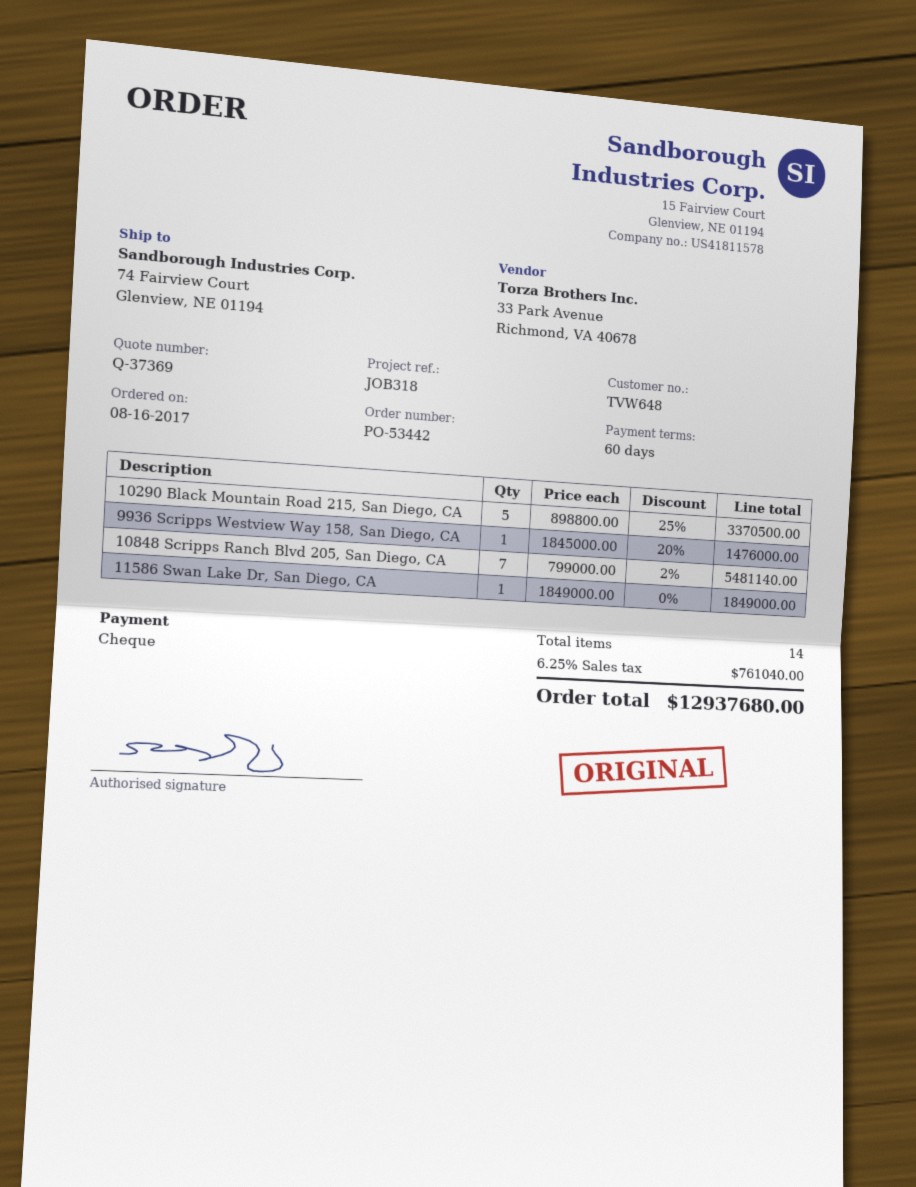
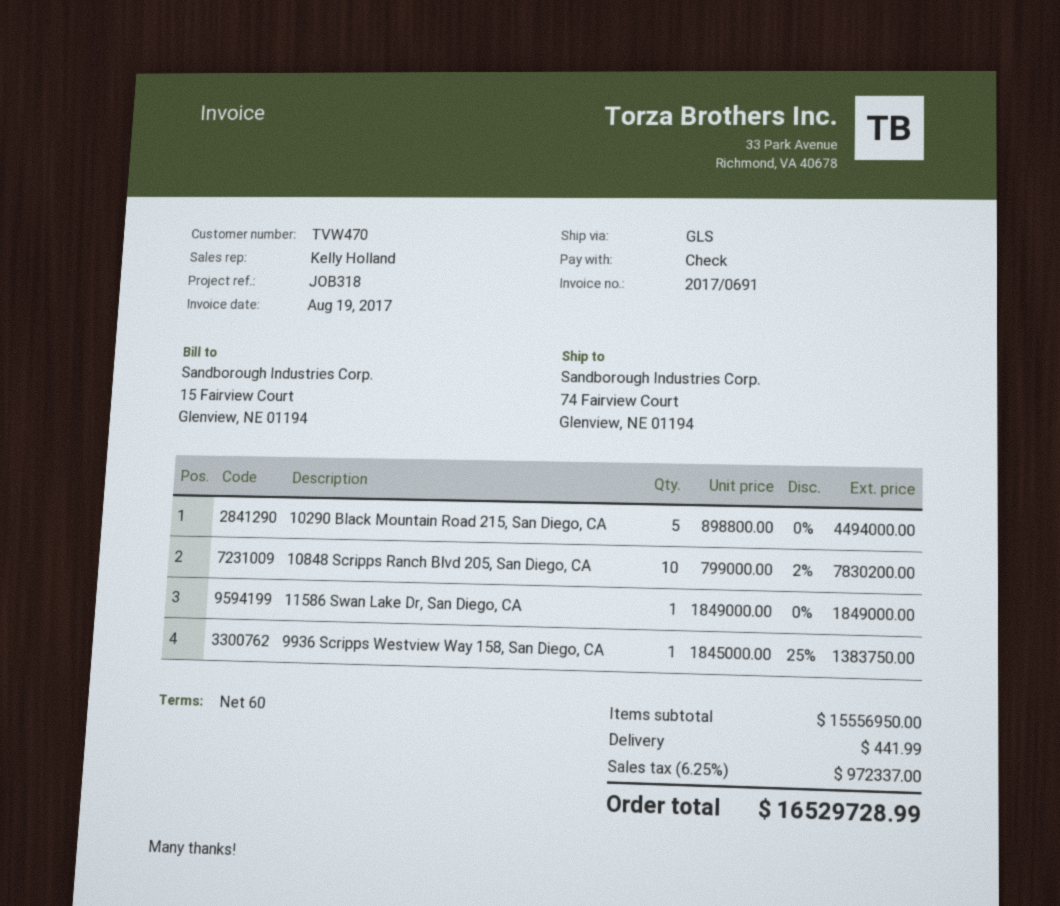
customer number: TVW648 -> TVW470
10290 Black Mountain Road 215, San Diego, CA: 5 x 898800.00 - 25% = 3370500.00 -> 5 x 898800.00 = 4494000.00
9936 Scripps Westview Way 158, San Diego, CA: 1 x 1845000.00 - 20% = 1476000.00 -> 1 x 1845000.00 - 25% = 1383750.00
10848 Scripps Ranch Blvd 205, San Diego, CA: 7 x 799000.00 - 2% = 5481140.00 -> 10 x 799000.00 - 2% = 7830200.00
shipping: none -> 441.99
tax: 6.25% = 761040.00 -> 6.25% = 972337.00
total: 12937680.00 -> 16529728.99

